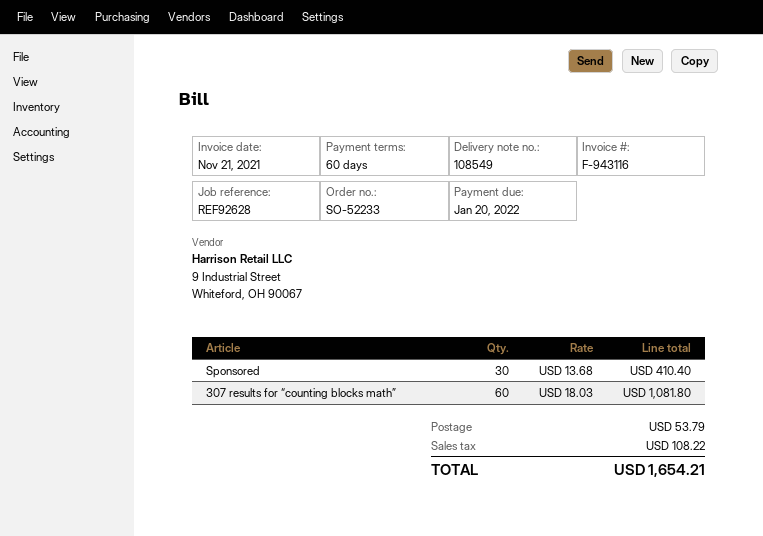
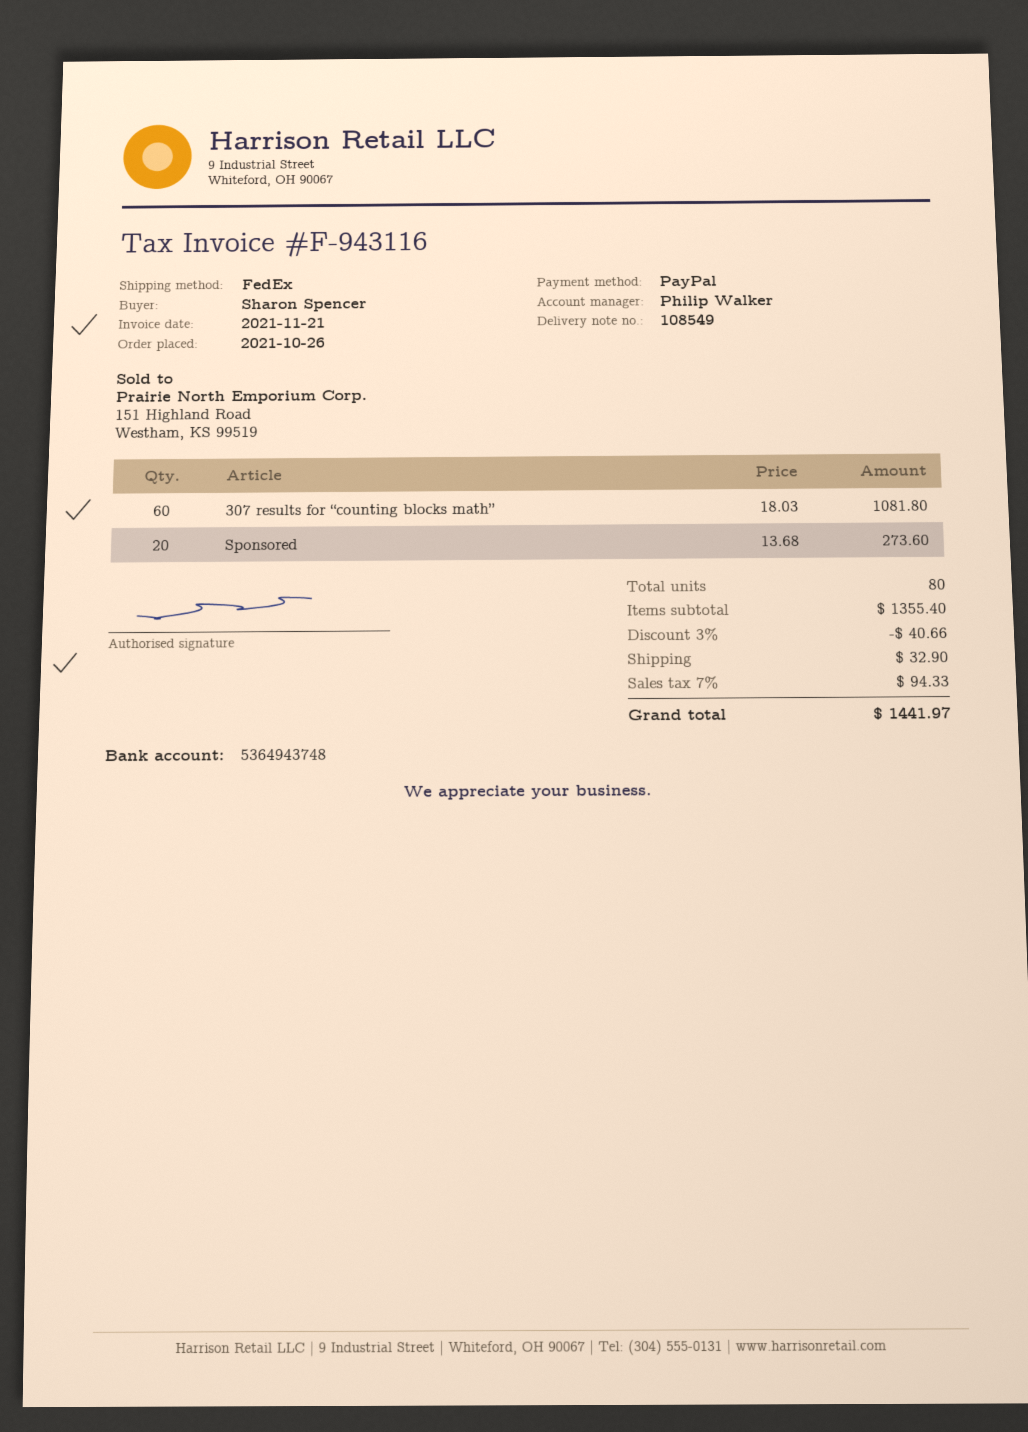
Sponsored: 30 x 13.68 = 410.40 -> 20 x 13.68 = 273.60
discount: none -> 3% = 40.66
shipping: 53.79 -> 32.90
tax: 108.22 -> 94.33
total: 1654.21 -> 1441.97

